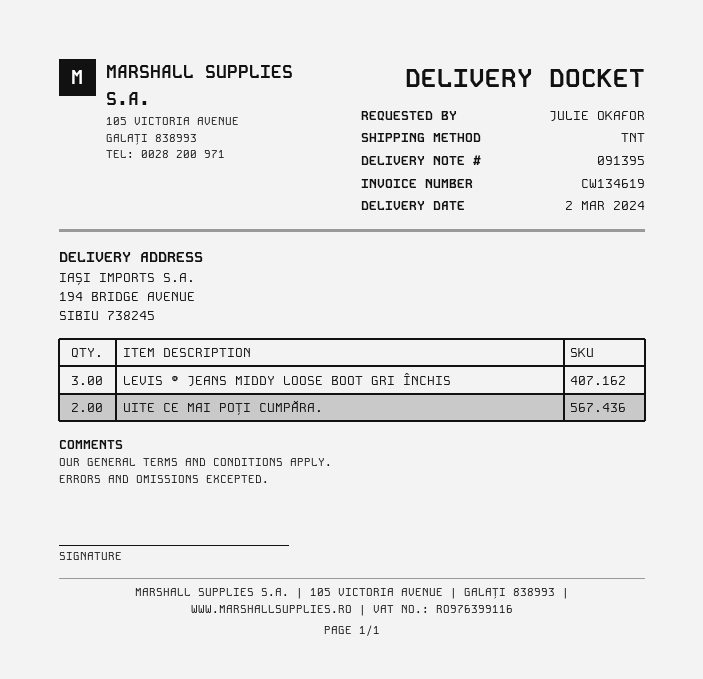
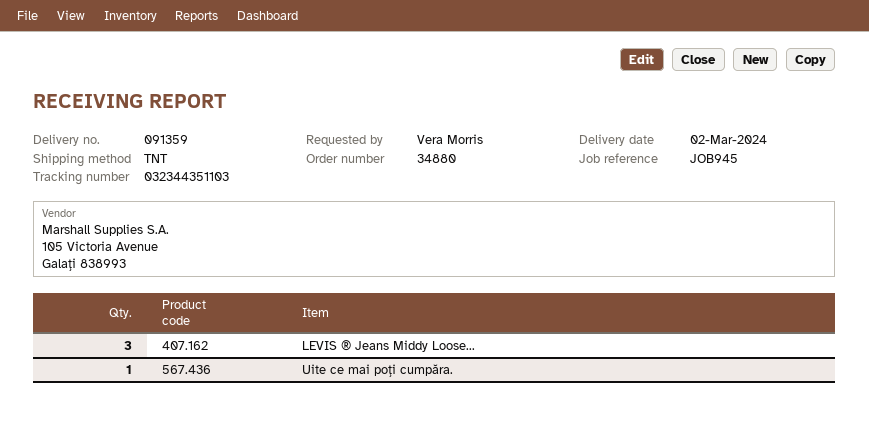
delivery note number: 091395 -> 091359
ordered by: JULIE OKAFOR -> Vera Morris
UITE CE MAI POȚI CUMPĂRA.: 2 -> 1

